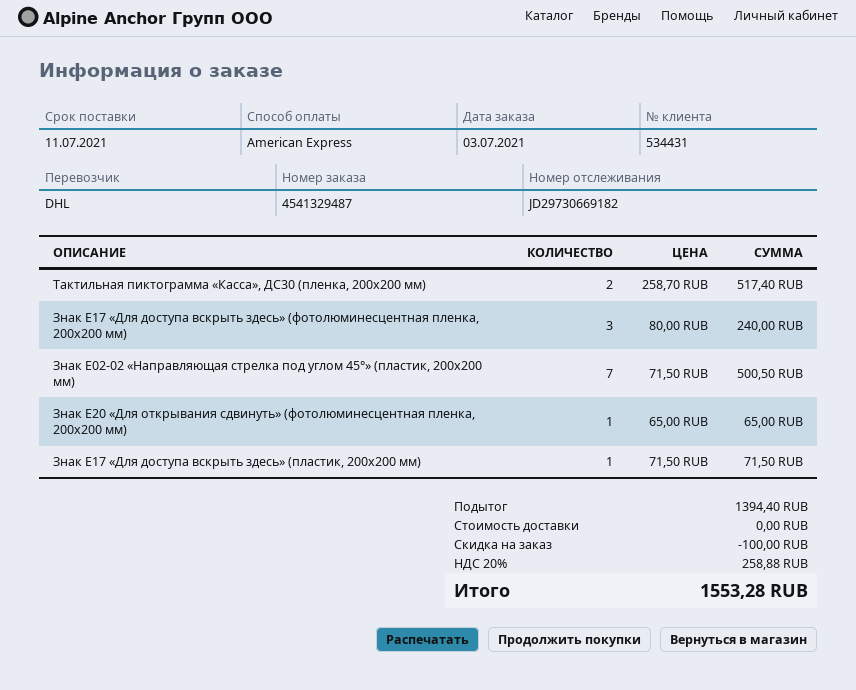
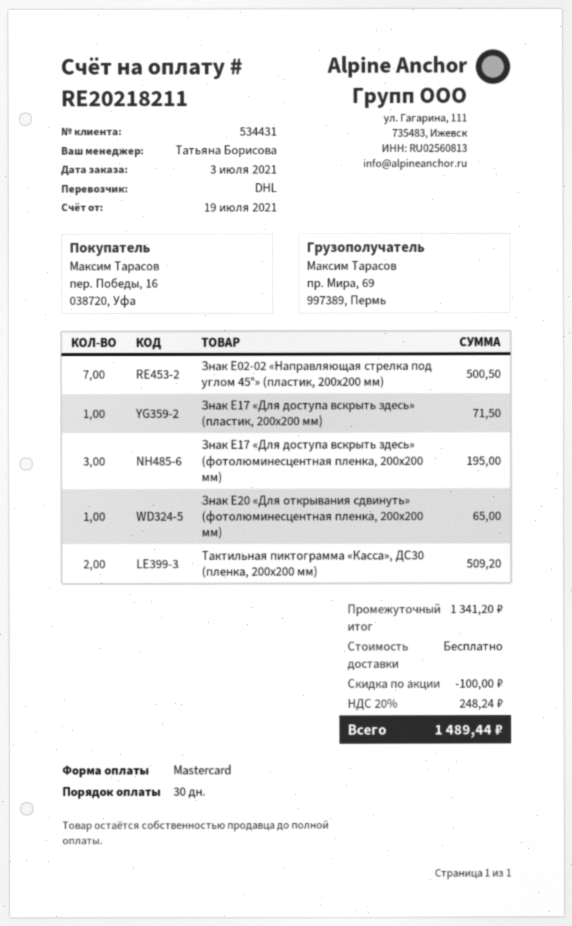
payment method: American Express -> Mastercard
Тактильная пиктограмма «Касса», ДС30 (пленка, 200х200 мм): 2 for 517.40 -> 2 for 509.20
Знак E17 «Для доступа вскрыть здесь» (фотолюминесцентная пленка, 200х200 мм): 3 for 240.00 -> 3 for 195.00
subtotal: 1394.40 -> 1341.20
tax: 20% = 258.88 -> 20% = 248.24
total: 1553.28 -> 1489.44

